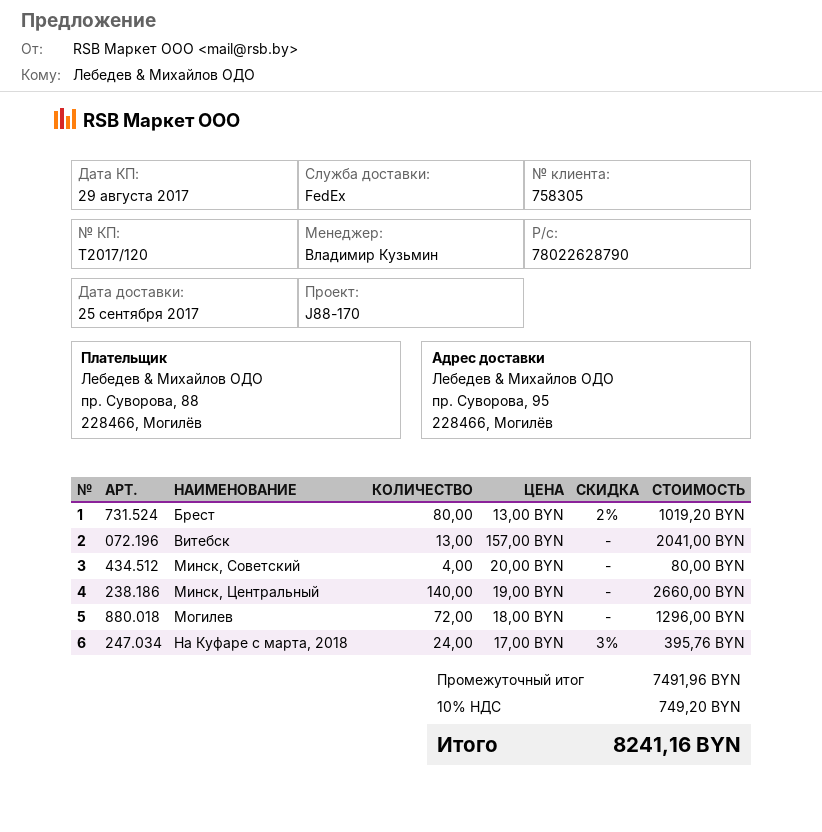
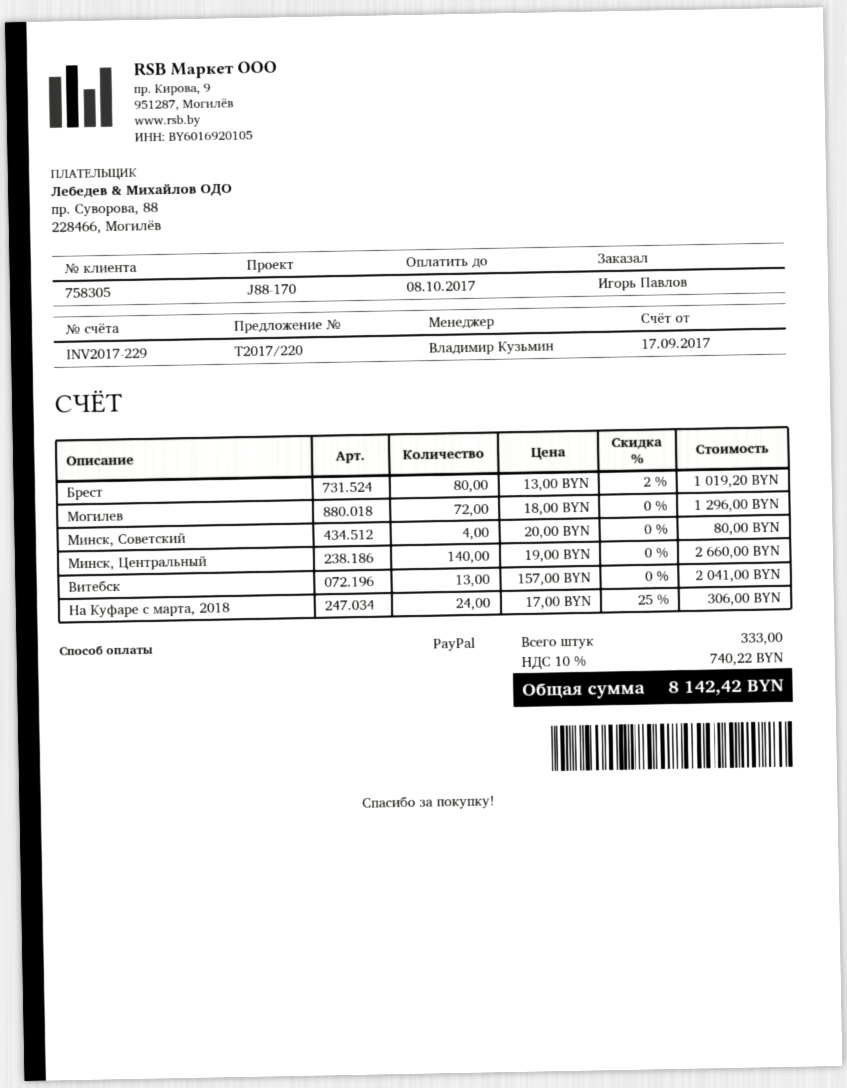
quote number: T2017/120 -> T2017/220
На Куфаре с марта, 2018: 24 x 17.00 - 3% = 395.76 -> 24 x 17.00 - 25% = 306.00
tax: 10% = 749.20 -> 10% = 740.22
total: 8241.16 -> 8142.42

